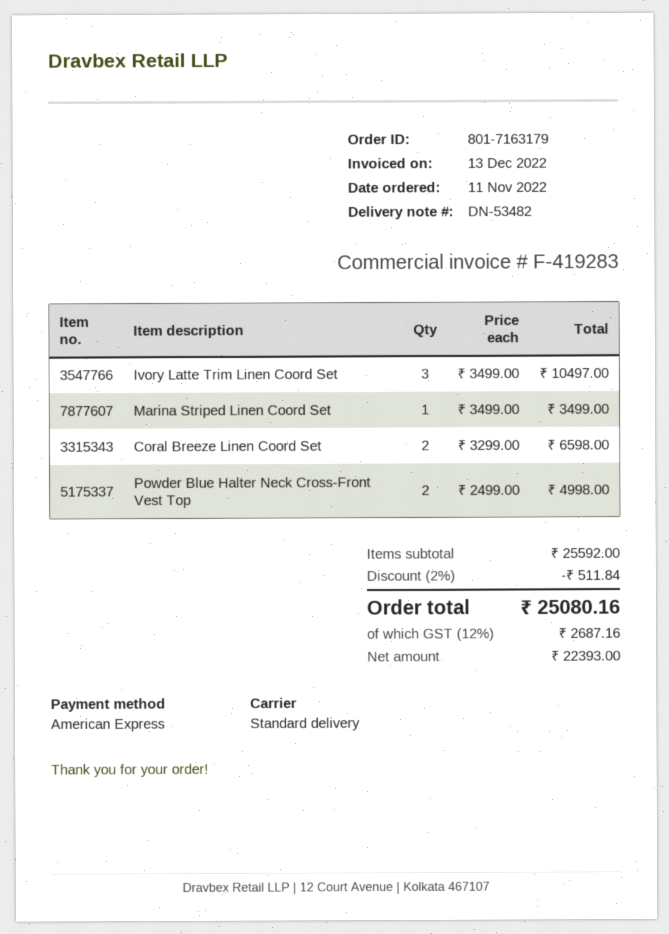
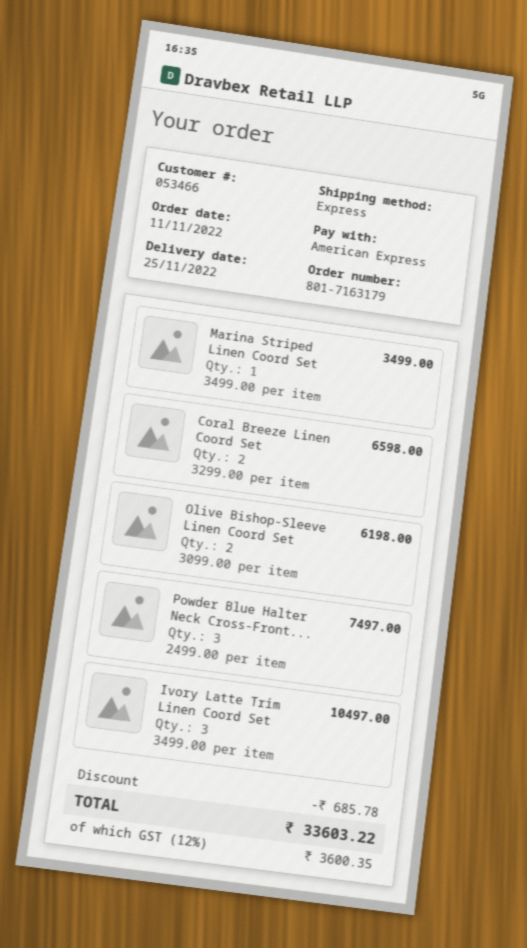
shipping method: standard -> express
Powder Blue Halter Neck Cross-Front Vest Top: 2 x 2499.00 = 4998.00 -> 3 x 2499.00 = 7497.00
Olive Bishop-Sleeve Linen Coord Set: none -> 2 x 3099.00 = 6198.00
discount: 511.84 -> 685.78
tax: 12% = 2687.16 -> 12% = 3600.35
total: 25080.16 -> 33603.22

